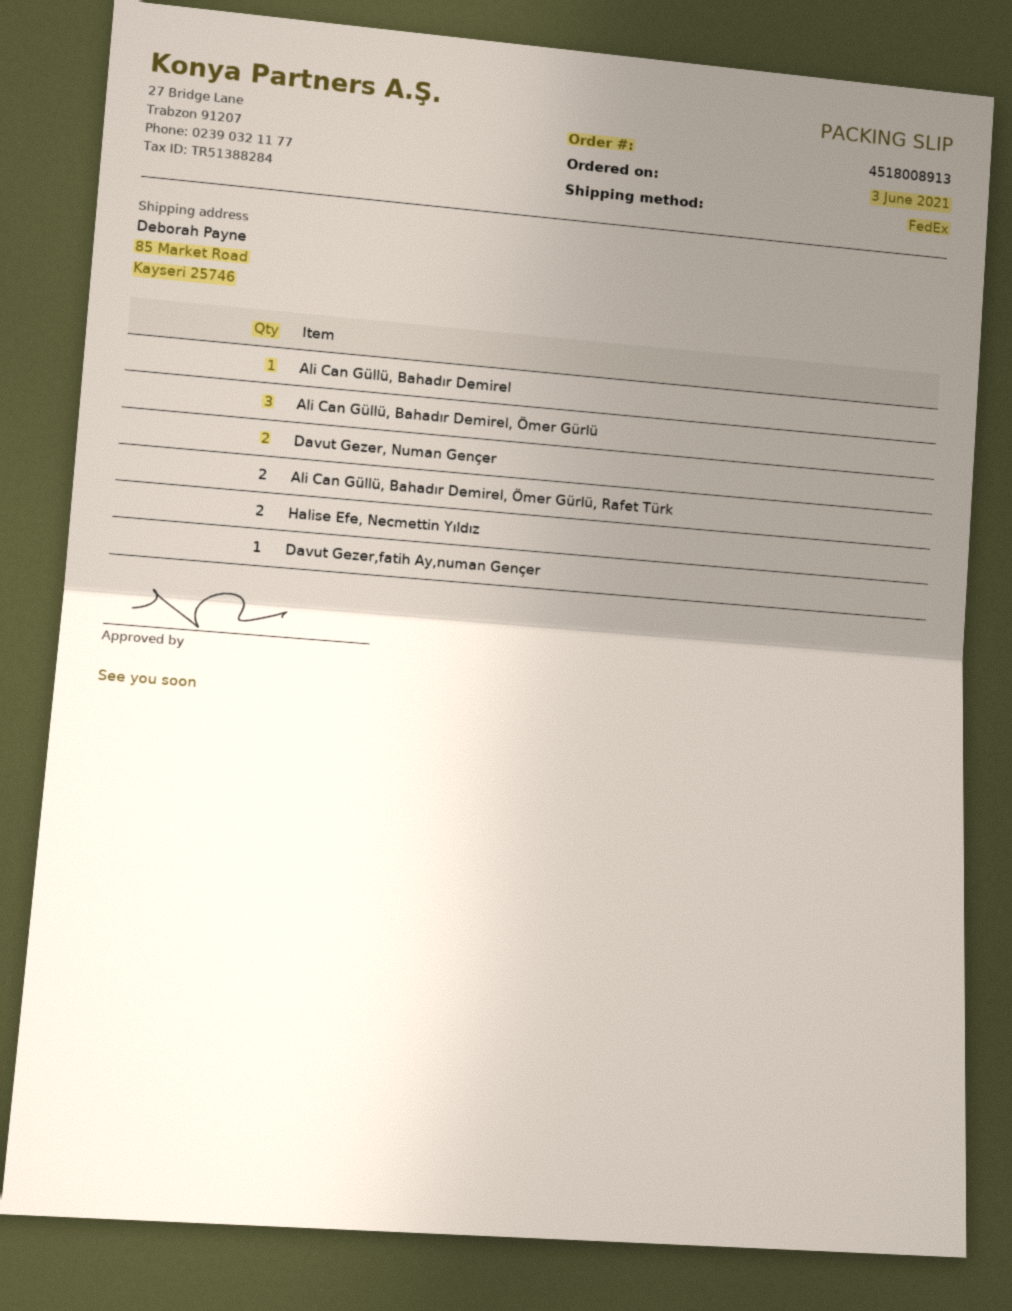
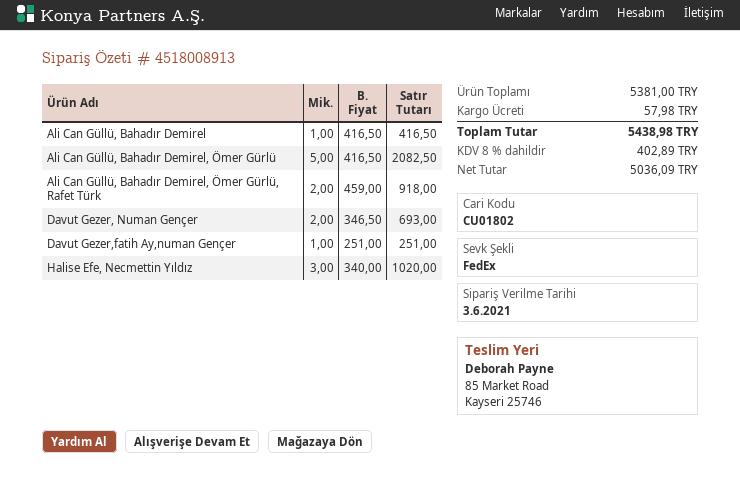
Ali Can Güllü, Bahadır Demirel, Ömer Gürlü: 3 -> 5
Halise Efe, Necmettin Yıldız: 2 -> 3

